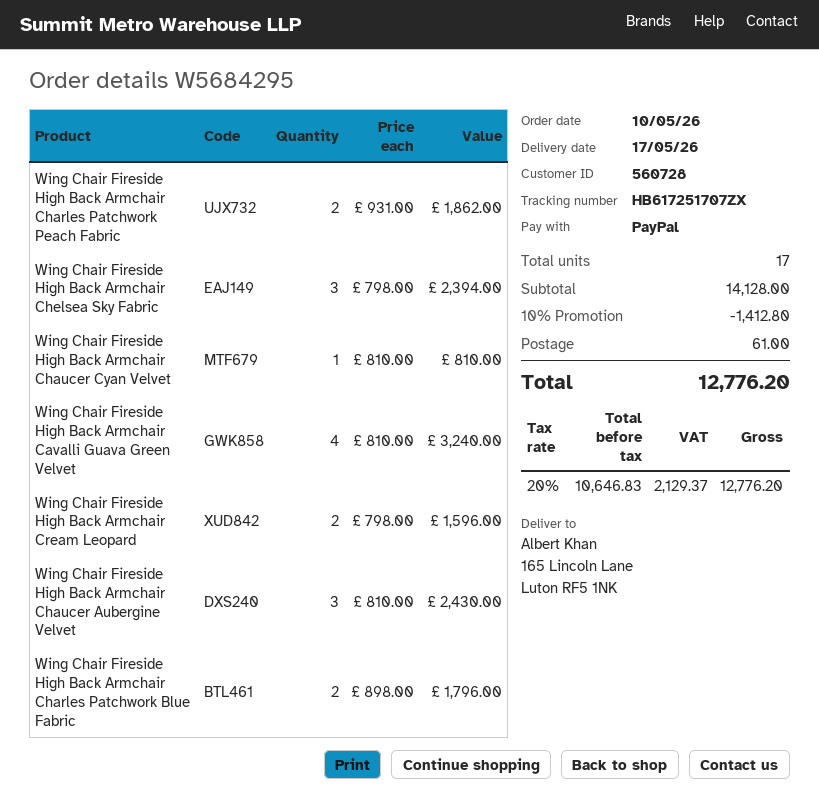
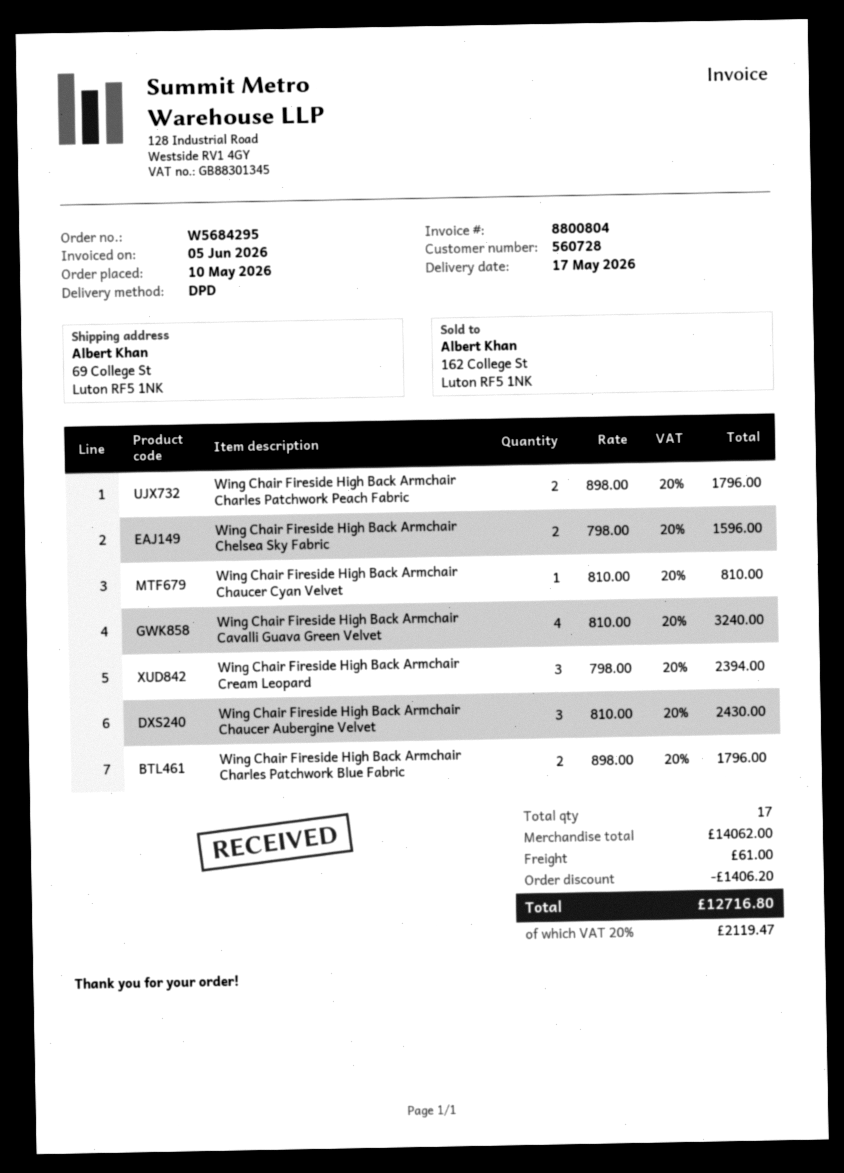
ship to: 165 Lincoln Lane, Luton RF5 1NK -> 69 College St, Luton RF5 1NK
Wing Chair Fireside High Back Armchair Charles Patchwork Peach Fabric: 2 x 931.00 = 1862.00 -> 2 x 898.00 = 1796.00
Wing Chair Fireside High Back Armchair Chelsea Sky Fabric: 3 x 798.00 = 2394.00 -> 2 x 798.00 = 1596.00
Wing Chair Fireside High Back Armchair Cream Leopard: 2 x 798.00 = 1596.00 -> 3 x 798.00 = 2394.00
subtotal: 14128.00 -> 14062.00
discount: 1412.80 -> 1406.20
tax: 20% = 2129.37 -> 20% = 2119.47
total: 12776.20 -> 12716.80

